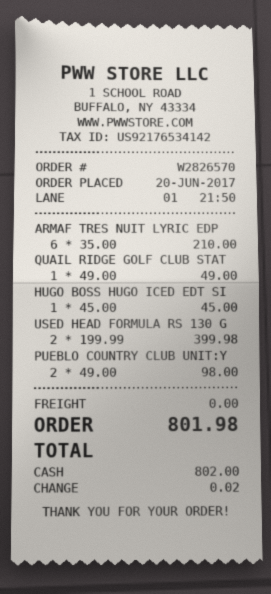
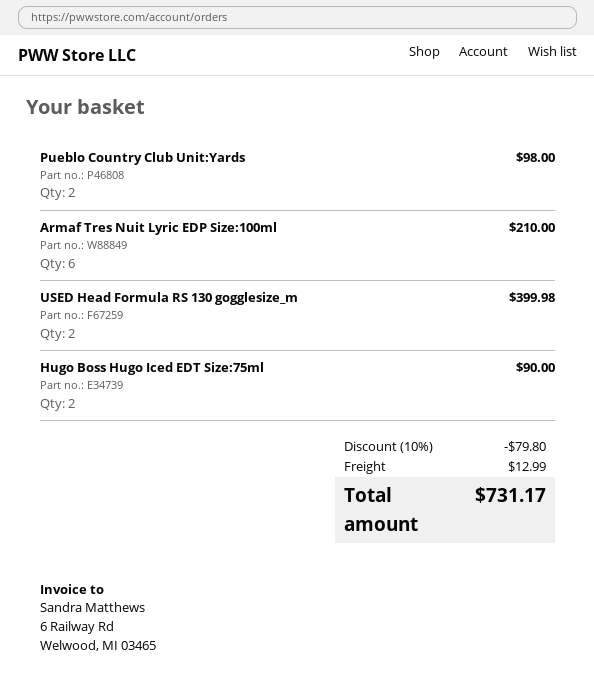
QUAIL RIDGE GOLF CLUB STAT: 1 for 49.00 -> none
HUGO BOSS HUGO ICED EDT SI: 1 for 45.00 -> 2 for 90.00
discount: none -> 10% = 79.80
shipping: 0.00 -> 12.99
total: 801.98 -> 731.17

